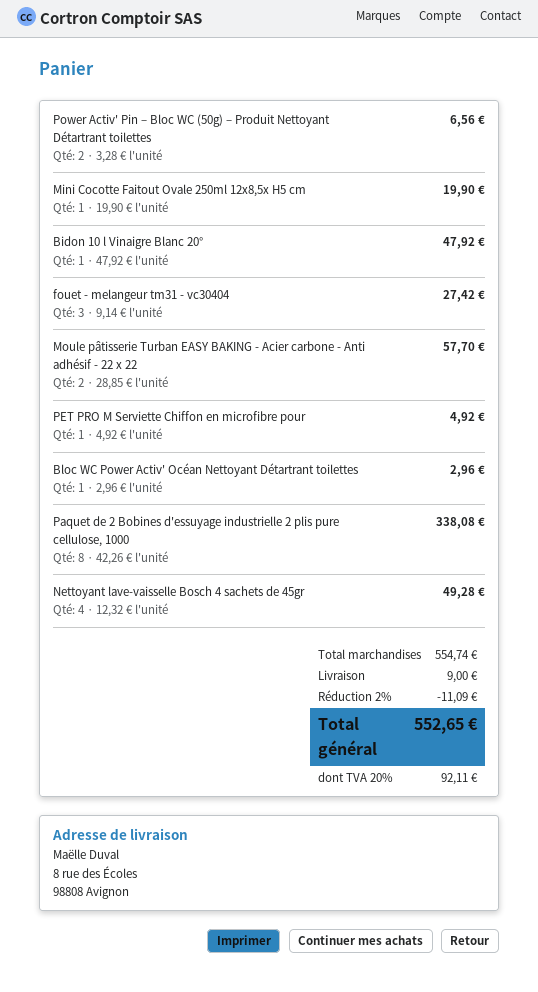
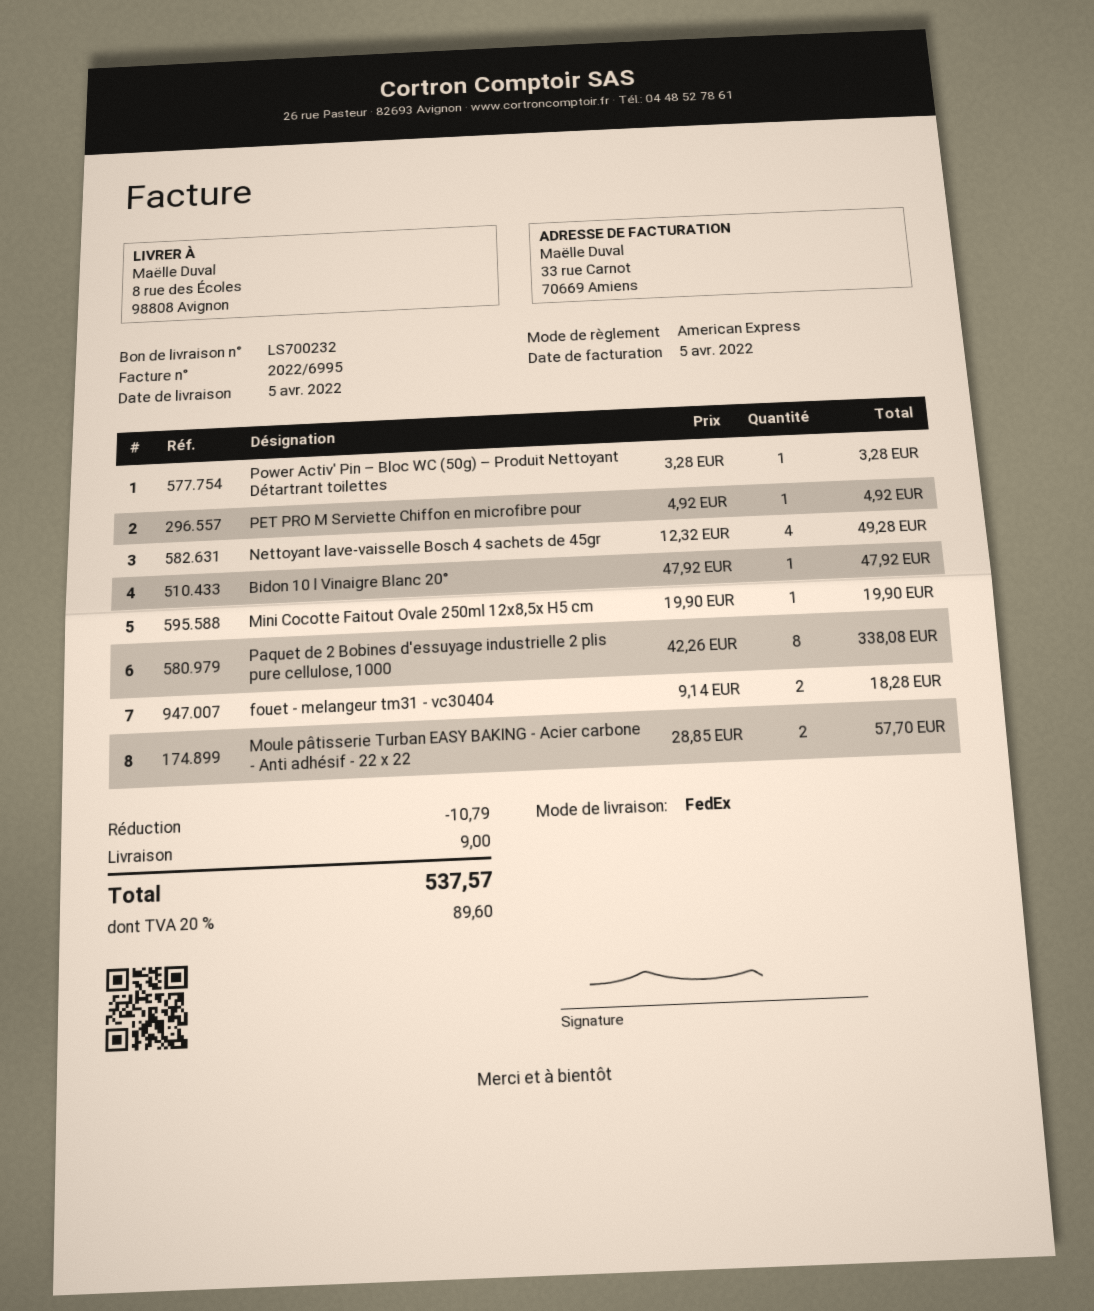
Power Activ' Pin – Bloc WC (50g) – Produit Nettoyant Détartrant toilettes: 2 x 3.28 = 6.56 -> 1 x 3.28 = 3.28
fouet - melangeur tm31 - vc30404: 3 x 9.14 = 27.42 -> 2 x 9.14 = 18.28
Bloc WC Power Activ' Océan Nettoyant Détartrant toilettes: 1 x 2.96 = 2.96 -> none
discount: 11.09 -> 10.79
tax: 20% = 92.11 -> 20% = 89.60
total: 552.65 -> 537.57

